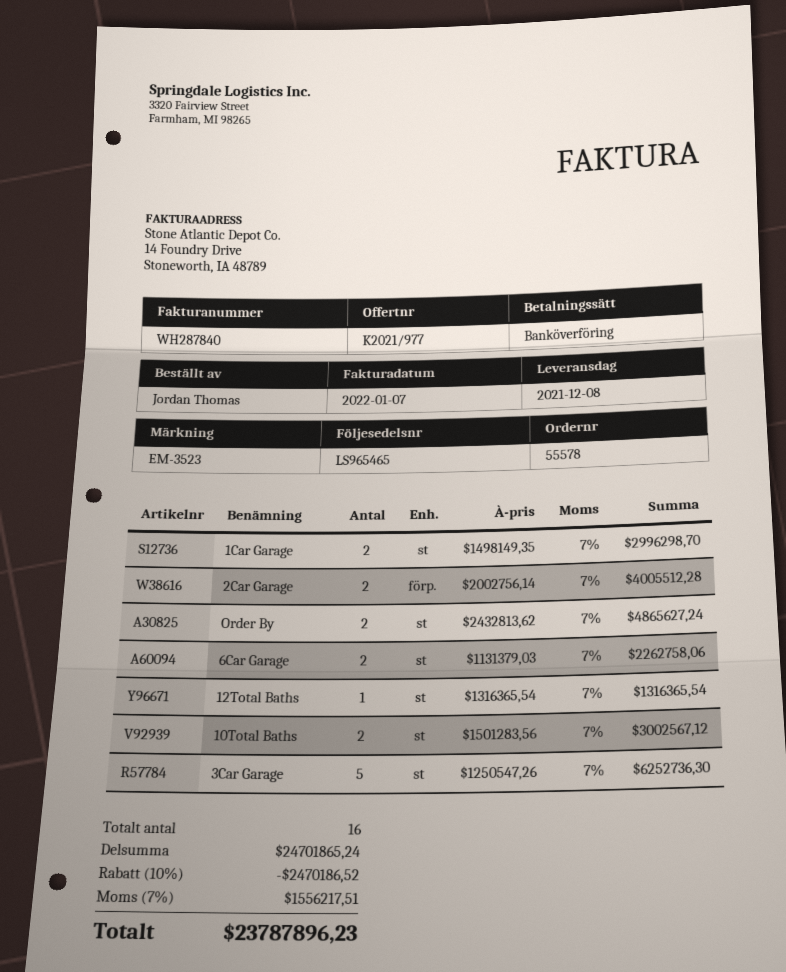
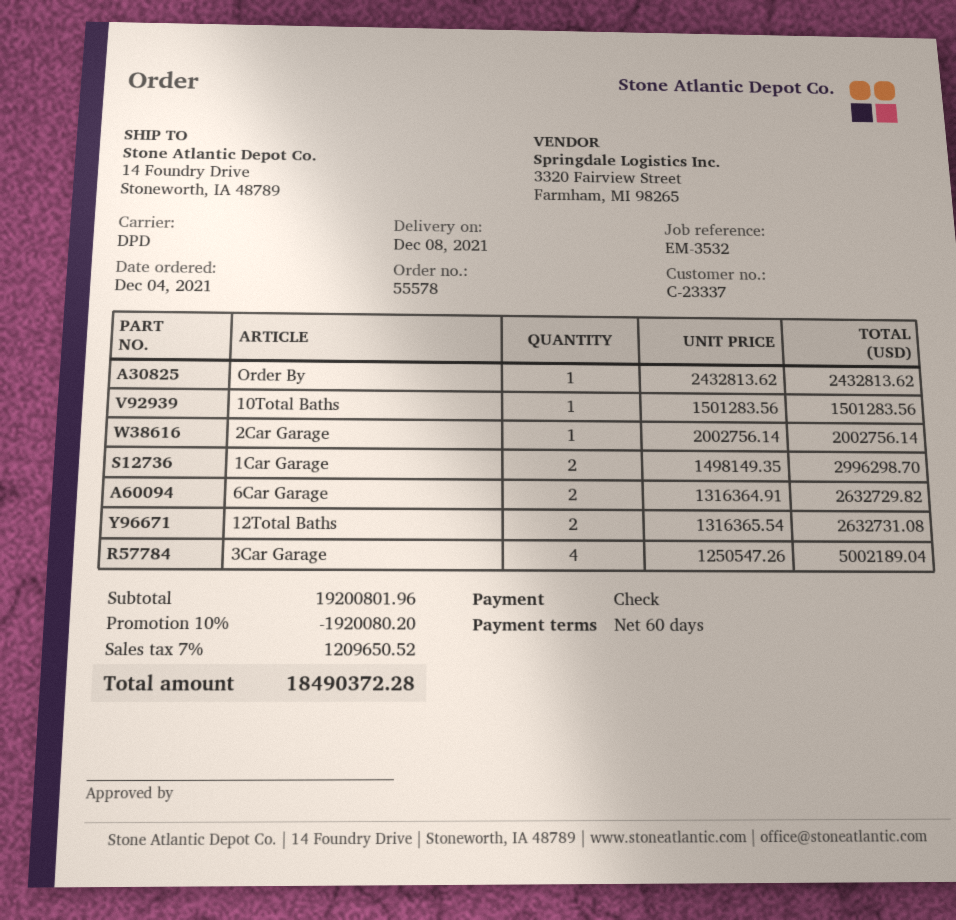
reference: EM-3523 -> EM-3532
payment method: bank transfer -> cheque
2Car Garage: 2 x 2002756.14 = 4005512.28 -> 1 x 2002756.14 = 2002756.14
Order By: 2 x 2432813.62 = 4865627.24 -> 1 x 2432813.62 = 2432813.62
6Car Garage: 2 x 1131379.03 = 2262758.06 -> 2 x 1316364.91 = 2632729.82
12Total Baths: 1 x 1316365.54 = 1316365.54 -> 2 x 1316365.54 = 2632731.08
10Total Baths: 2 x 1501283.56 = 3002567.12 -> 1 x 1501283.56 = 1501283.56
3Car Garage: 5 x 1250547.26 = 6252736.30 -> 4 x 1250547.26 = 5002189.04
subtotal: 24701865.24 -> 19200801.96
discount: 10% = 2470186.52 -> 10% = 1920080.20
tax: 7% = 1556217.51 -> 7% = 1209650.52
total: 23787896.23 -> 18490372.28

